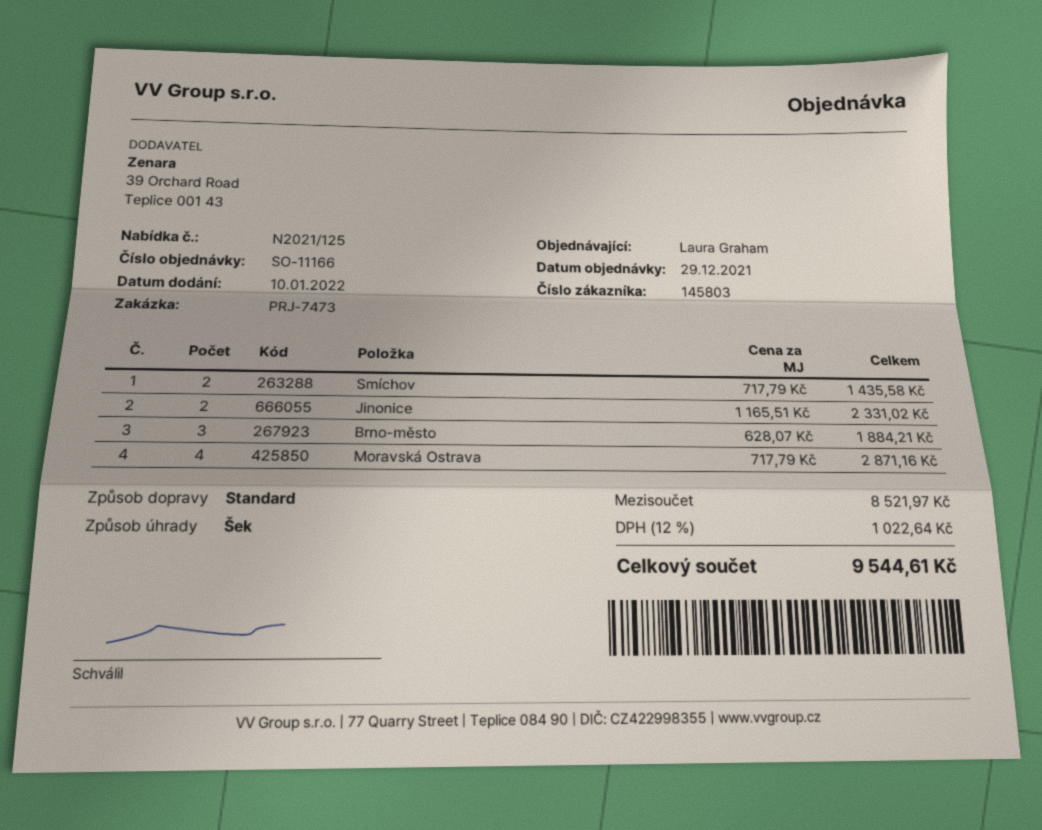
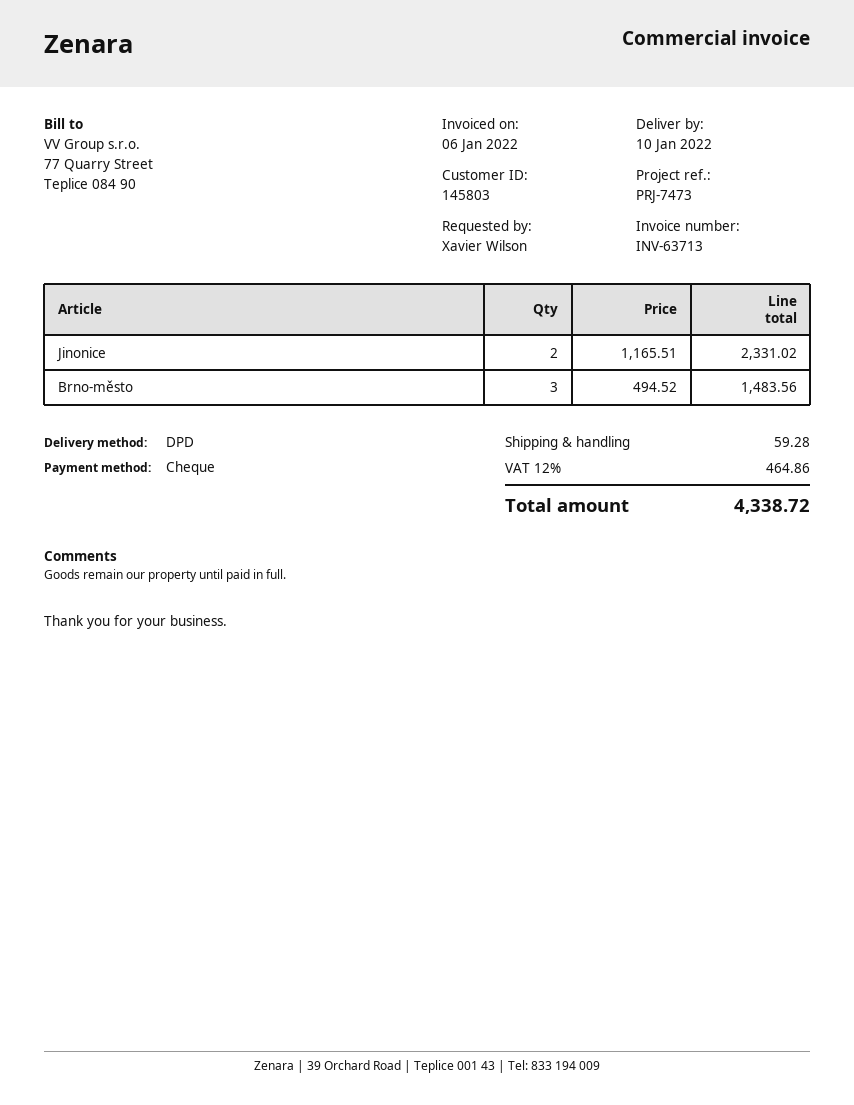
ordered by: Laura Graham -> Xavier Wilson
shipping method: standard -> DPD
Smíchov: 2 x 717.79 = 1435.58 -> none
Brno-město: 3 x 628.07 = 1884.21 -> 3 x 494.52 = 1483.56
Moravská Ostrava: 4 x 717.79 = 2871.16 -> none
shipping: none -> 59.28
tax: 12% = 1022.64 -> 12% = 464.86
total: 9544.61 -> 4338.72

